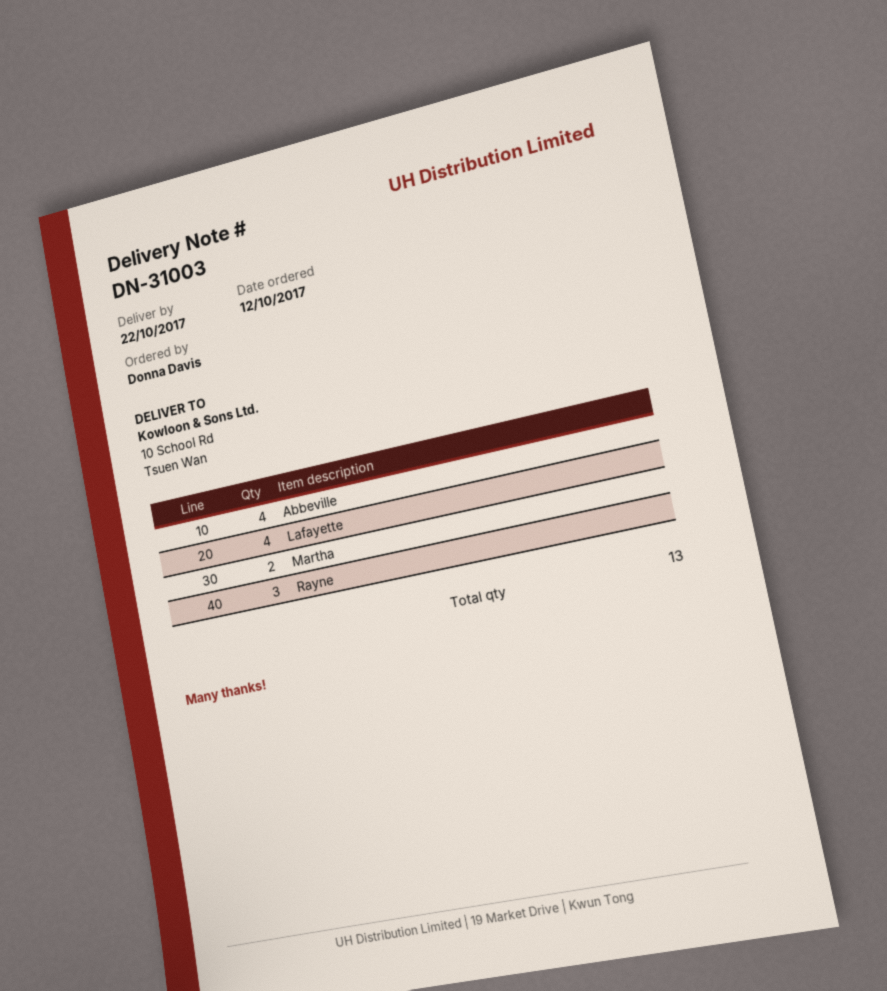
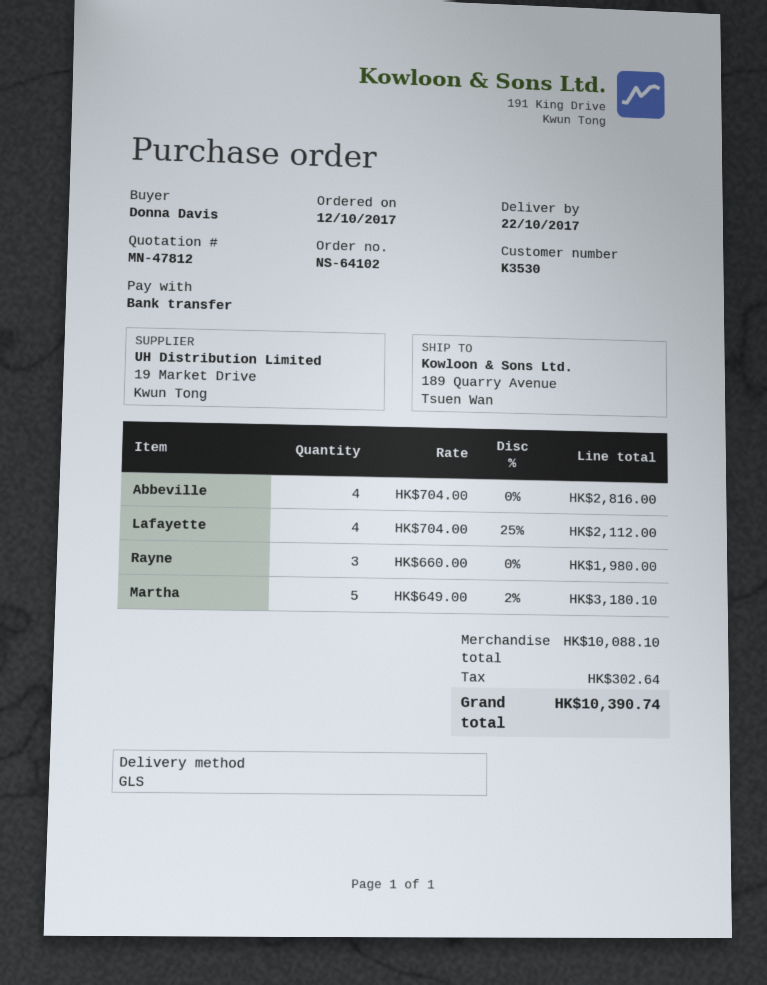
ship to: 10 School Rd, Tsuen Wan -> 189 Quarry Avenue, Tsuen Wan
Martha: 2 -> 5

